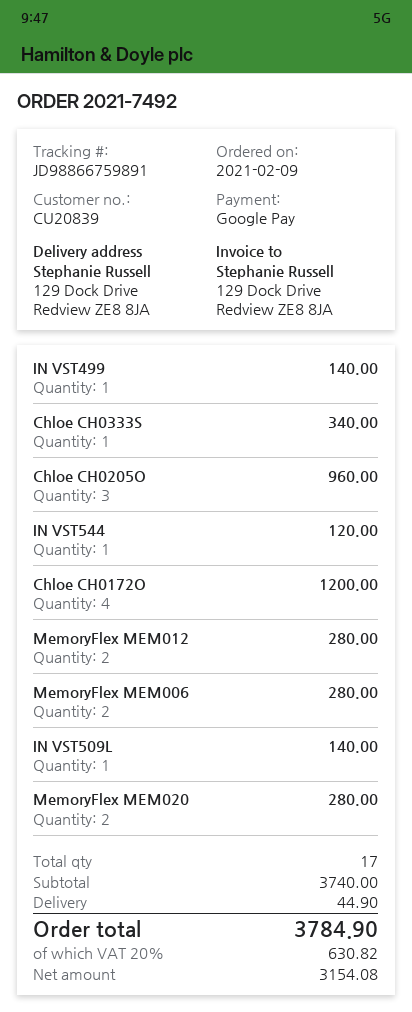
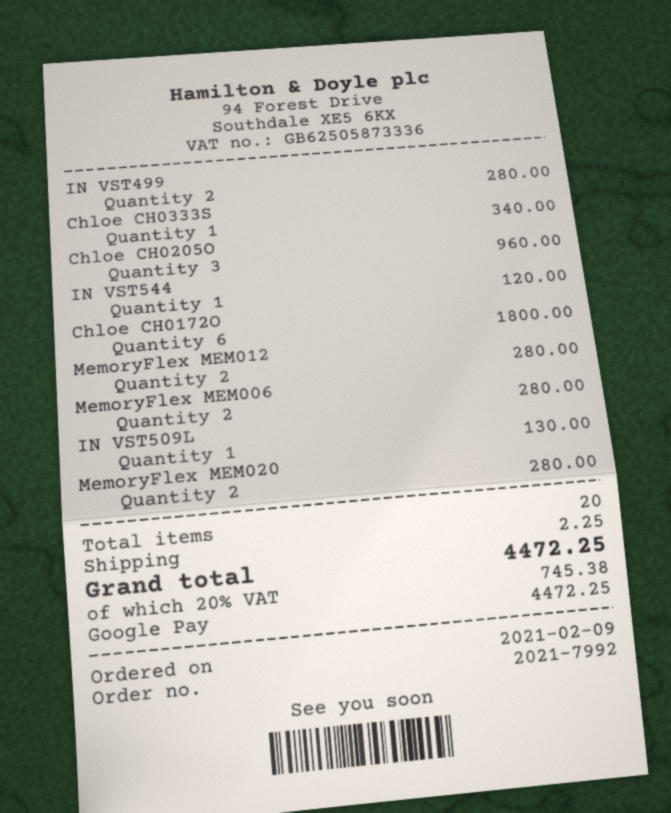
order number: 2021-7492 -> 2021-7992
IN VST499: 1 for 140.00 -> 2 for 280.00
Chloe CH0172O: 4 for 1200.00 -> 6 for 1800.00
IN VST509L: 1 for 140.00 -> 1 for 130.00
total quantity: 17 -> 20
shipping: 44.90 -> 2.25
tax: 20% = 630.82 -> 20% = 745.38
total: 3784.90 -> 4472.25

